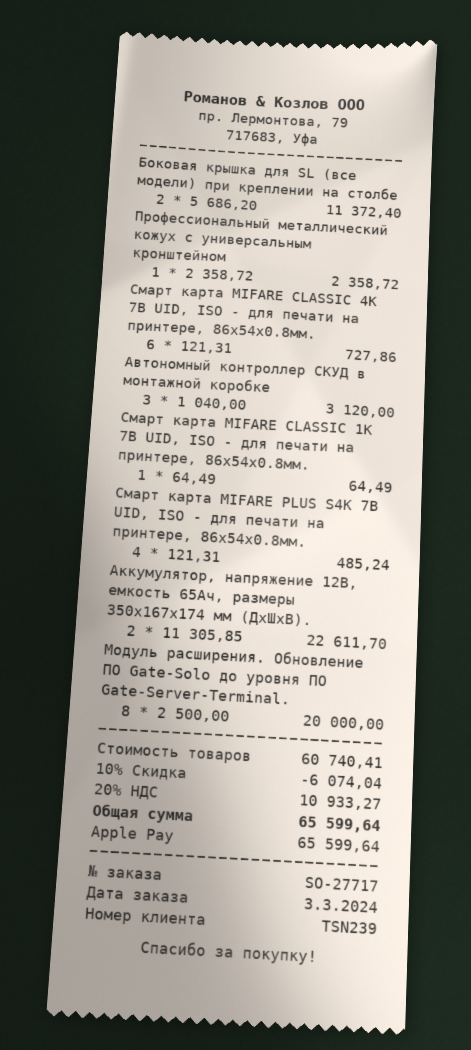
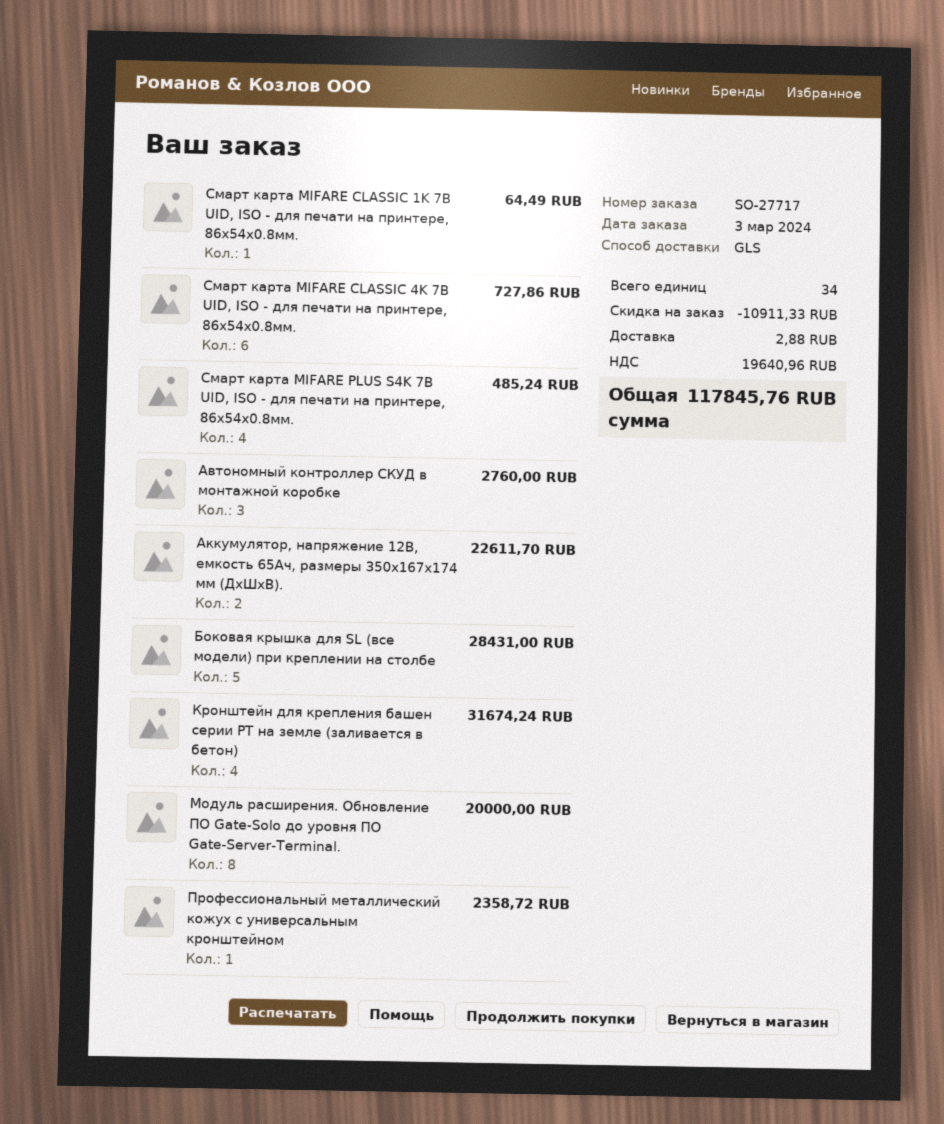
Боковая крышка для SL (все модели) при креплении на столбе: 2 for 11372.40 -> 5 for 28431.00
Автономный контроллер СКУД в монтажной коробке: 3 for 3120.00 -> 3 for 2760.00
Кронштейн для крепления башен серии PT на земле (заливается в бетон): none -> 4 for 31674.24
discount: 6074.04 -> 10911.33
shipping: none -> 2.88
tax: 10933.27 -> 19640.96
total: 65599.64 -> 117845.76

